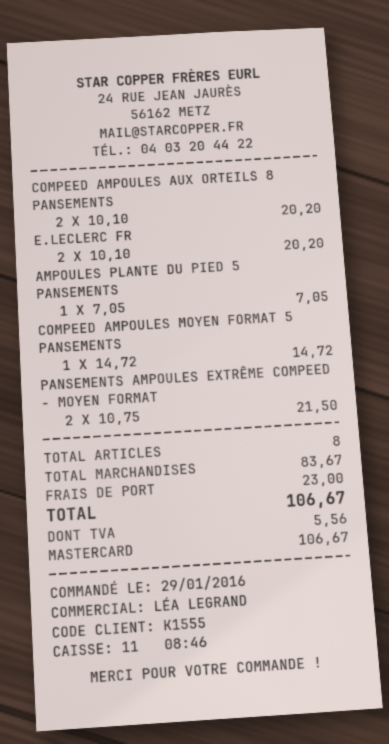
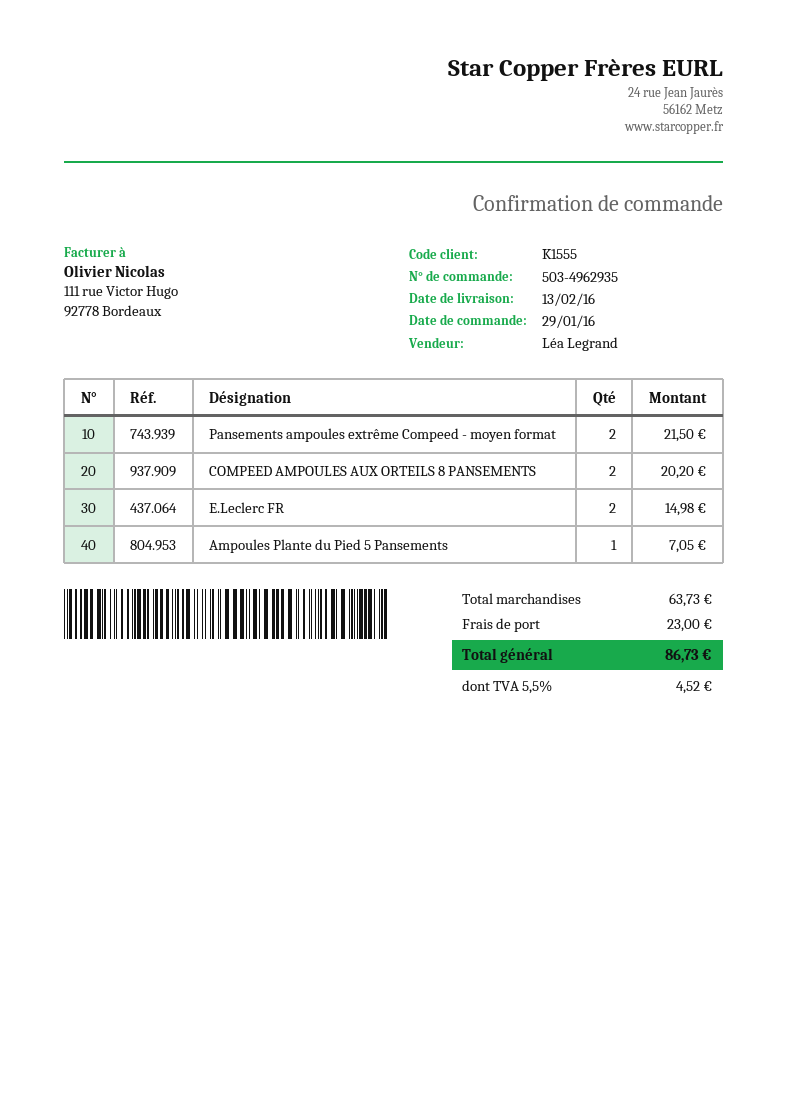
E.LECLERC FR: 2 for 20.20 -> 2 for 14.98
COMPEED AMPOULES MOYEN FORMAT 5 PANSEMENTS: 1 for 14.72 -> none
subtotal: 83.67 -> 63.73
tax: 5.56 -> 4.52
total: 106.67 -> 86.73

